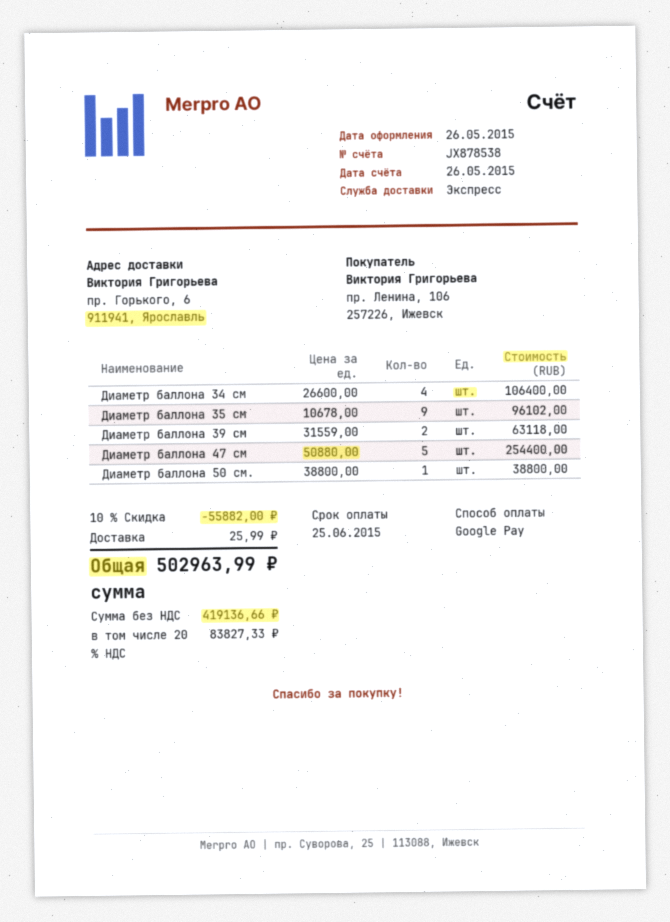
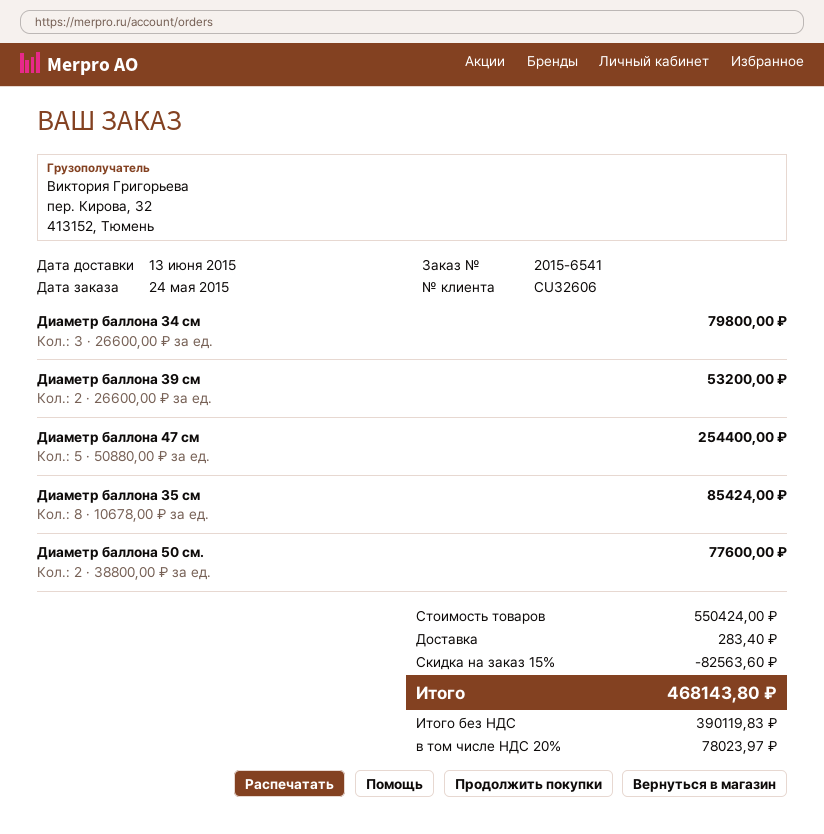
order date: 2015-05-26 -> 2015-05-24
ship to: пр. Горького, 6, 911941, Ярославль -> пер. Кирова, 32, 413152, Тюмень
Диаметр баллона 34 см: 4 x 26600.00 = 106400.00 -> 3 x 26600.00 = 79800.00
Диаметр баллона 35 см: 9 x 10678.00 = 96102.00 -> 8 x 10678.00 = 85424.00
Диаметр баллона 39 см: 2 x 31559.00 = 63118.00 -> 2 x 26600.00 = 53200.00
Диаметр баллона 50 см.: 1 x 38800.00 = 38800.00 -> 2 x 38800.00 = 77600.00
discount: 10% = 55882.00 -> 15% = 82563.60
shipping: 25.99 -> 283.40
net: 419136.66 -> 390119.83
tax: 20% = 83827.33 -> 20% = 78023.97
total: 502963.99 -> 468143.80

